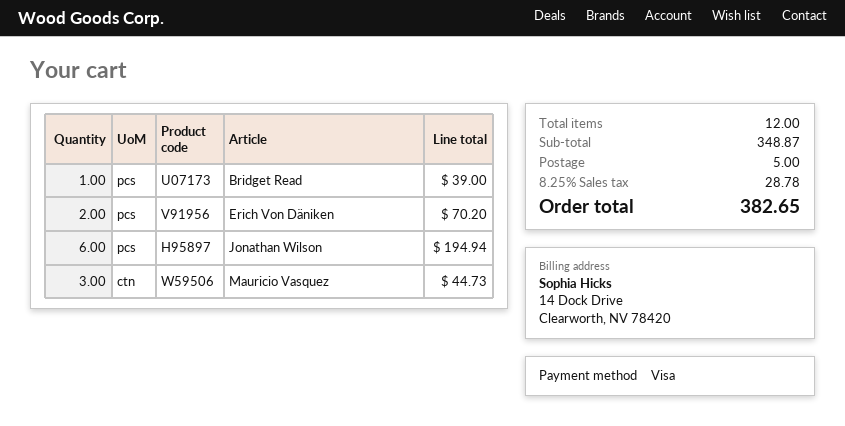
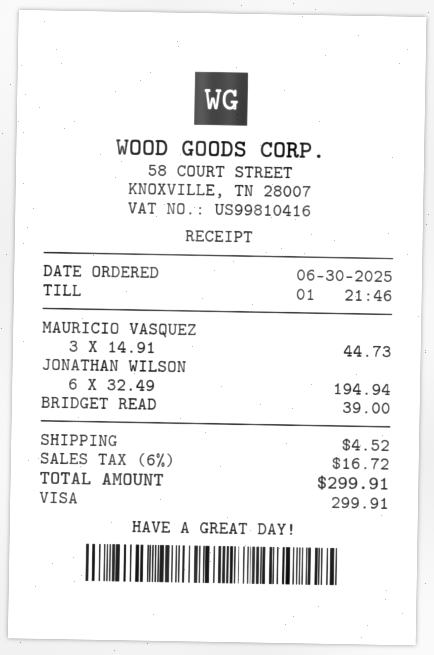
Erich Von Däniken: 2 for 70.20 -> none
shipping: 5.00 -> 4.52
tax: 8.25% = 28.78 -> 6% = 16.72
total: 382.65 -> 299.91

